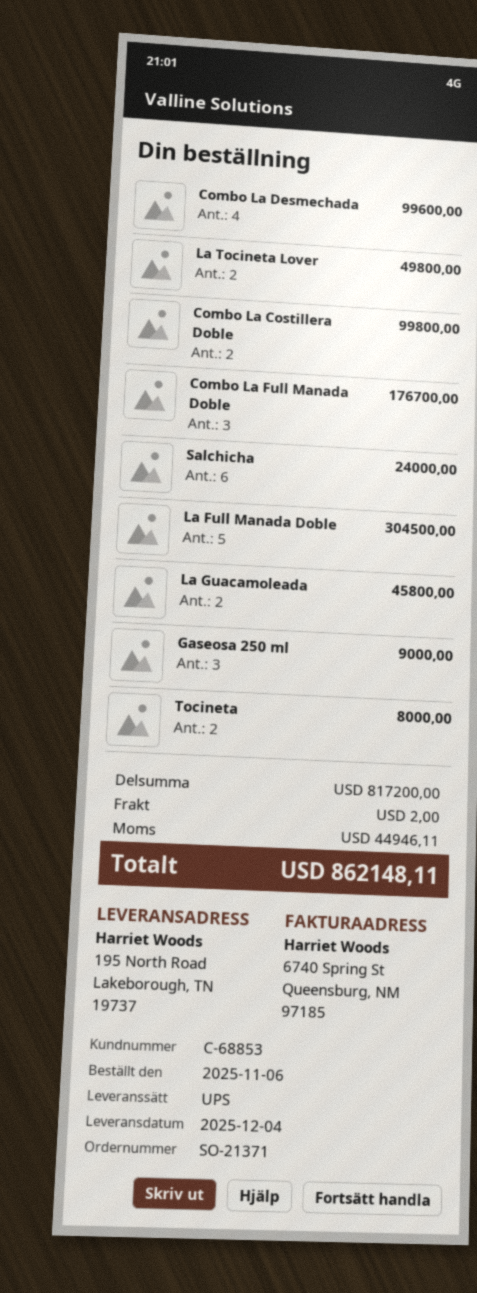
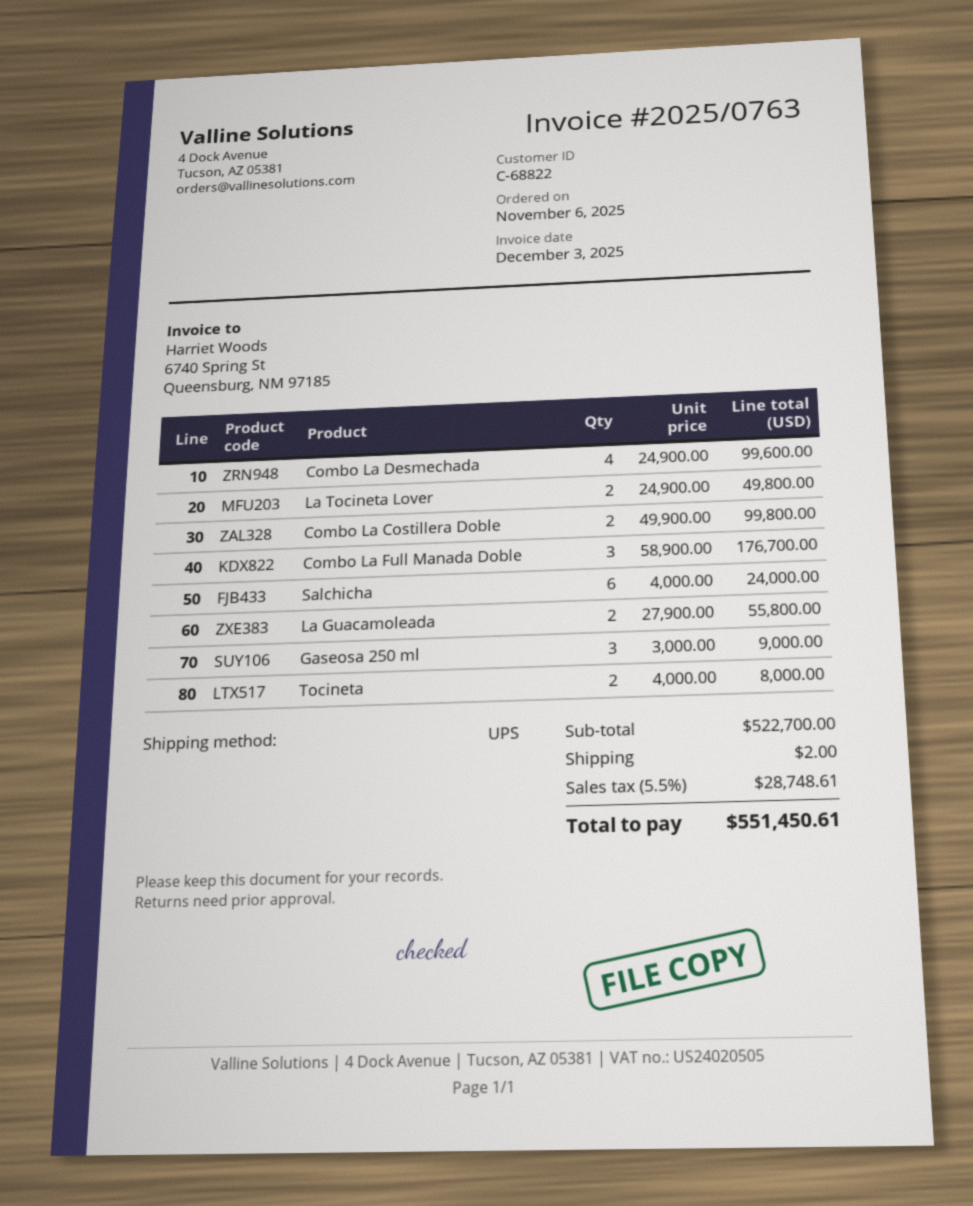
customer number: C-68853 -> C-68822
La Full Manada Doble: 5 for 304500.00 -> none
La Guacamoleada: 2 for 45800.00 -> 2 for 55800.00
subtotal: 817200.00 -> 522700.00
tax: 44946.11 -> 28748.61
total: 862148.11 -> 551450.61

